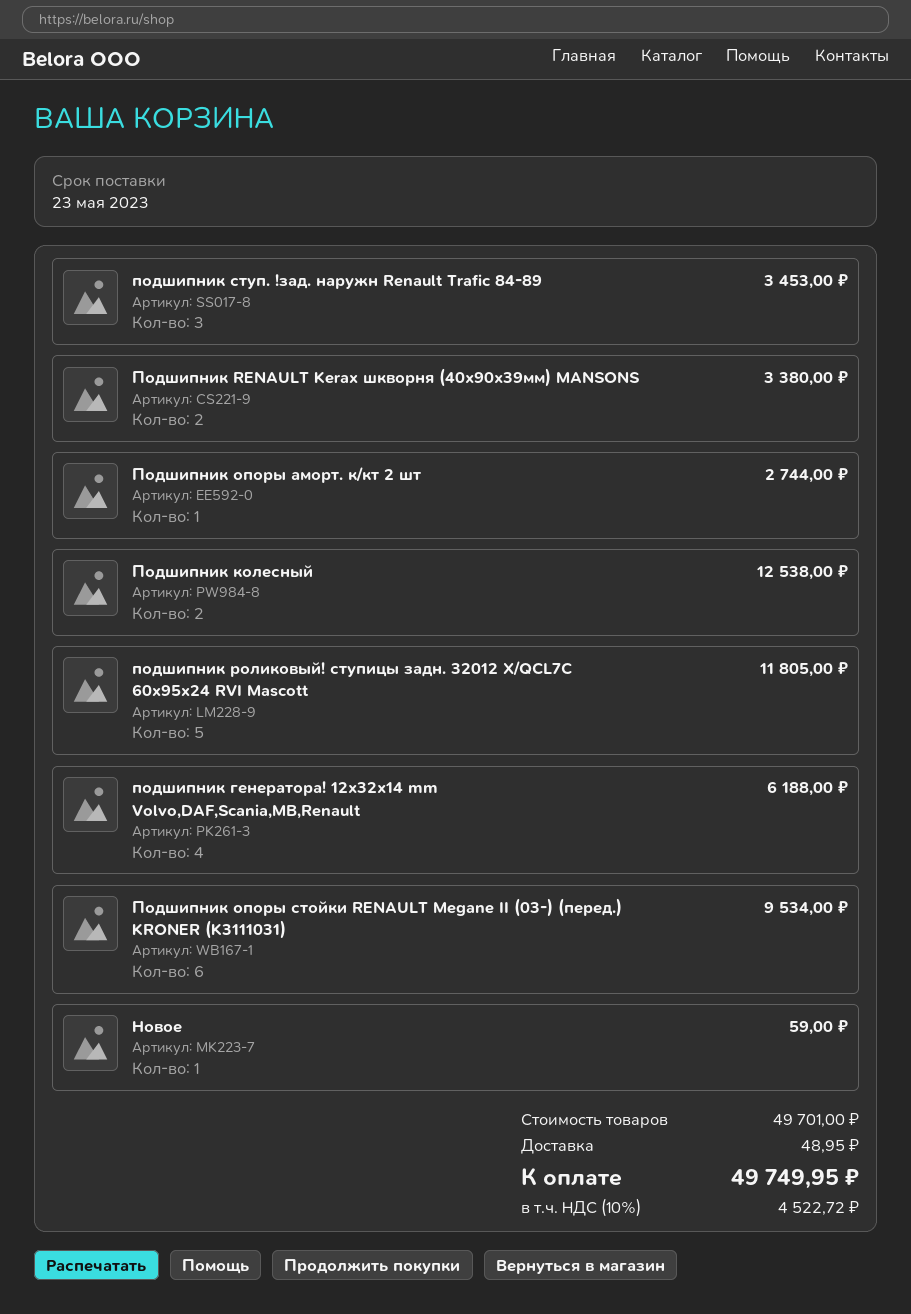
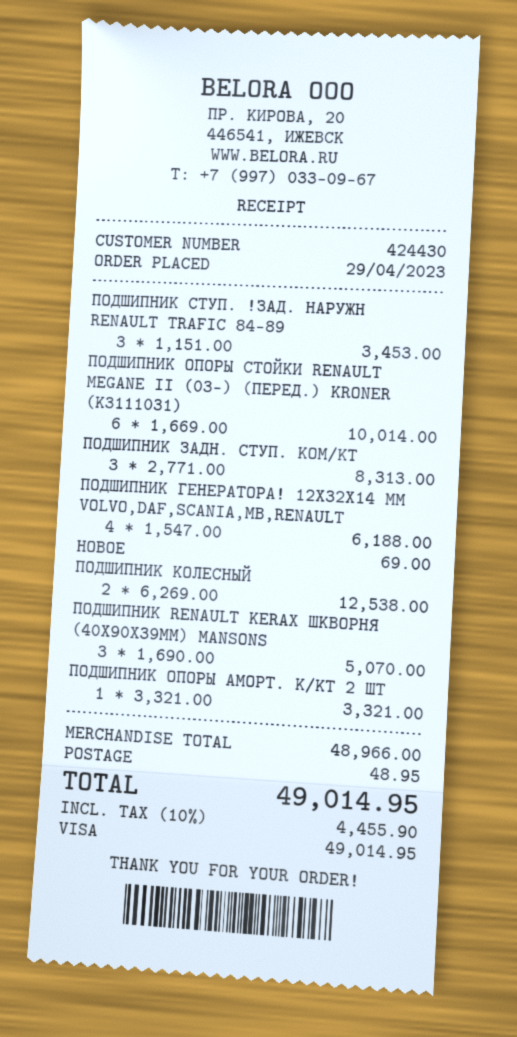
Подшипник RENAULT Kerax шкворня (40х90х39мм) MANSONS: 2 for 3380.00 -> 3 for 5070.00
Подшипник опоры аморт. к/кт 2 шт: 1 for 2744.00 -> 1 for 3321.00
подшипник роликовый! ступицы задн. 32012 X/QCL7C 60x95x24 RVI Mascott: 5 for 11805.00 -> none
Подшипник опоры стойки RENAULT Megane II (03-) (перед.) KRONER (K3111031): 6 for 9534.00 -> 6 for 10014.00
Новое: 1 for 59.00 -> 1 for 69.00
ПОДШИПНИК ЗАДН. СТУП. КОМ/КТ: none -> 3 for 8313.00
subtotal: 49701.00 -> 48966.00
tax: 10% = 4522.72 -> 10% = 4455.90
total: 49749.95 -> 49014.95

